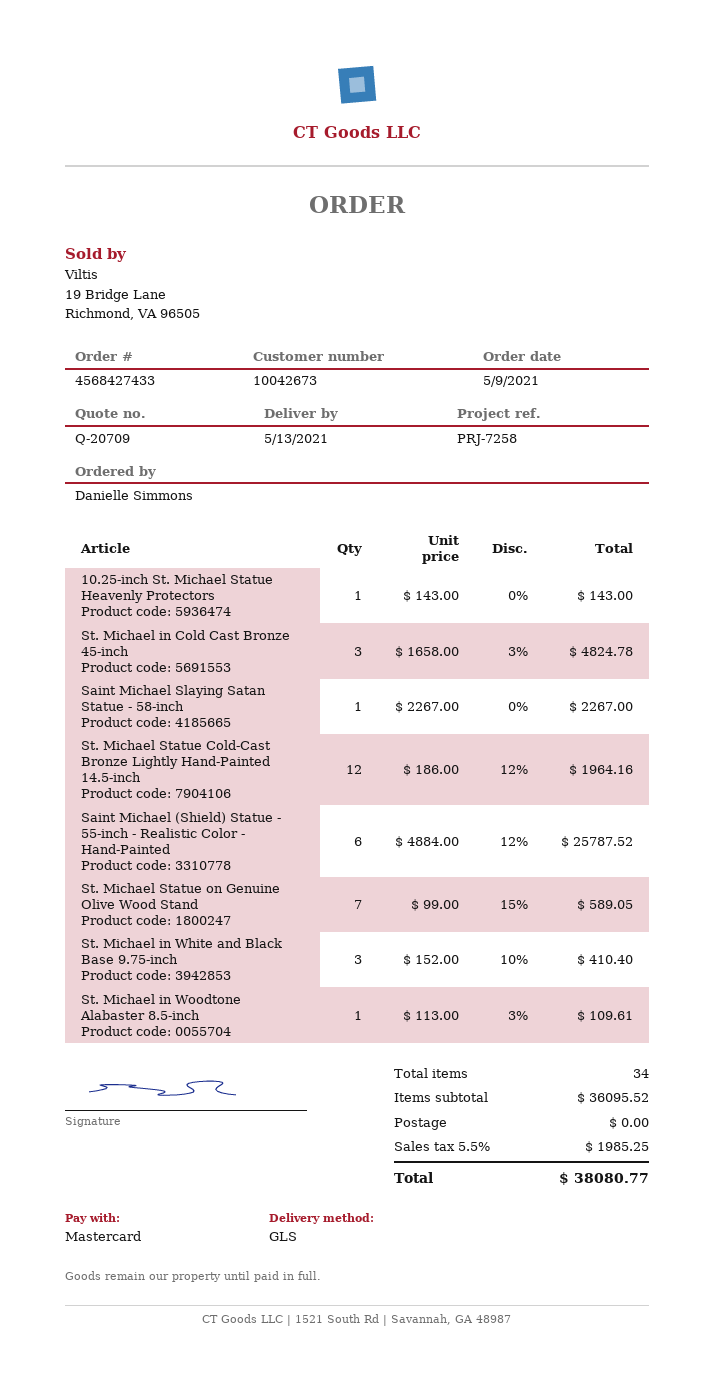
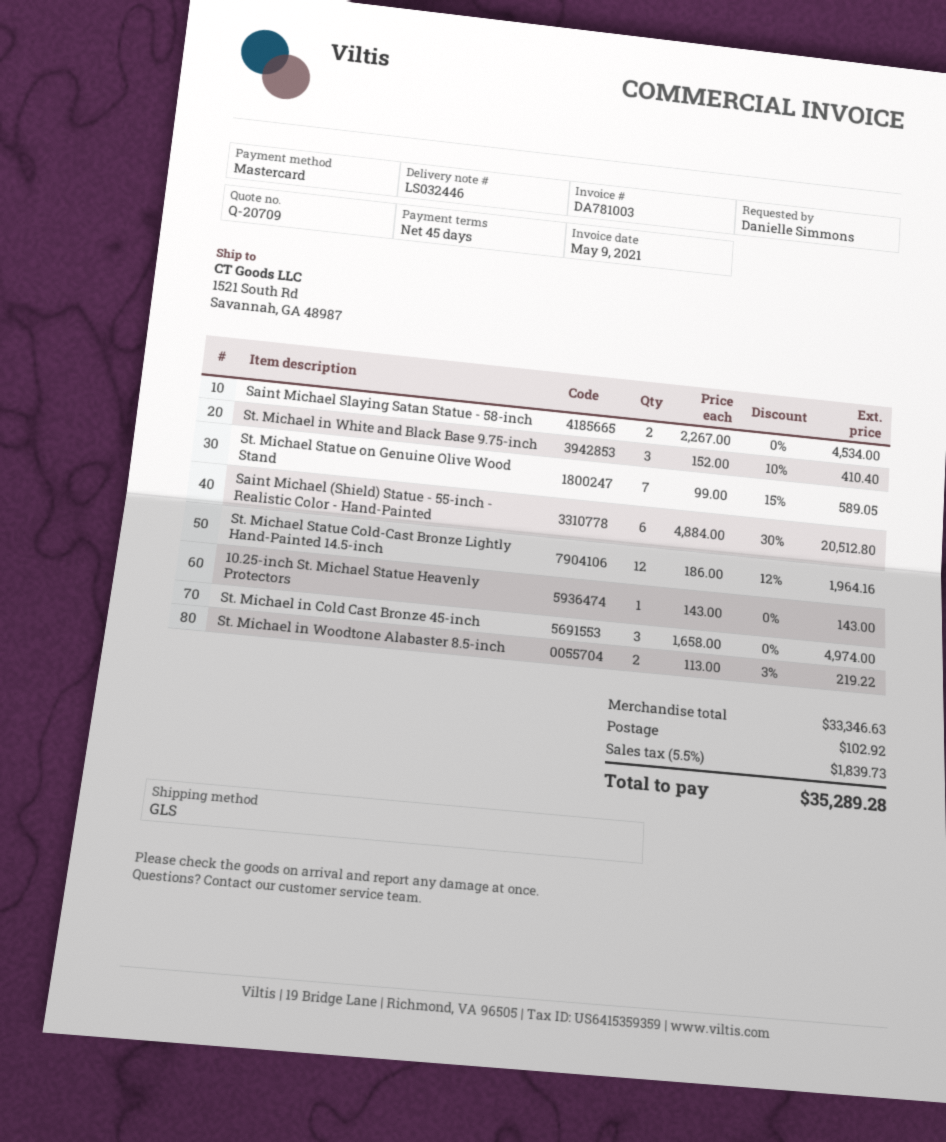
St. Michael in Cold Cast Bronze 45-inch: 3 x 1658.00 - 3% = 4824.78 -> 3 x 1658.00 = 4974.00
Saint Michael Slaying Satan Statue - 58-inch: 1 x 2267.00 = 2267.00 -> 2 x 2267.00 = 4534.00
Saint Michael (Shield) Statue - 55-inch - Realistic Color - Hand-Painted: 6 x 4884.00 - 12% = 25787.52 -> 6 x 4884.00 - 30% = 20512.80
St. Michael in Woodtone Alabaster 8.5-inch: 1 x 113.00 - 3% = 109.61 -> 2 x 113.00 - 3% = 219.22
subtotal: 36095.52 -> 33346.63
shipping: 0.00 -> 102.92
tax: 5.5% = 1985.25 -> 5.5% = 1839.73
total: 38080.77 -> 35289.28

